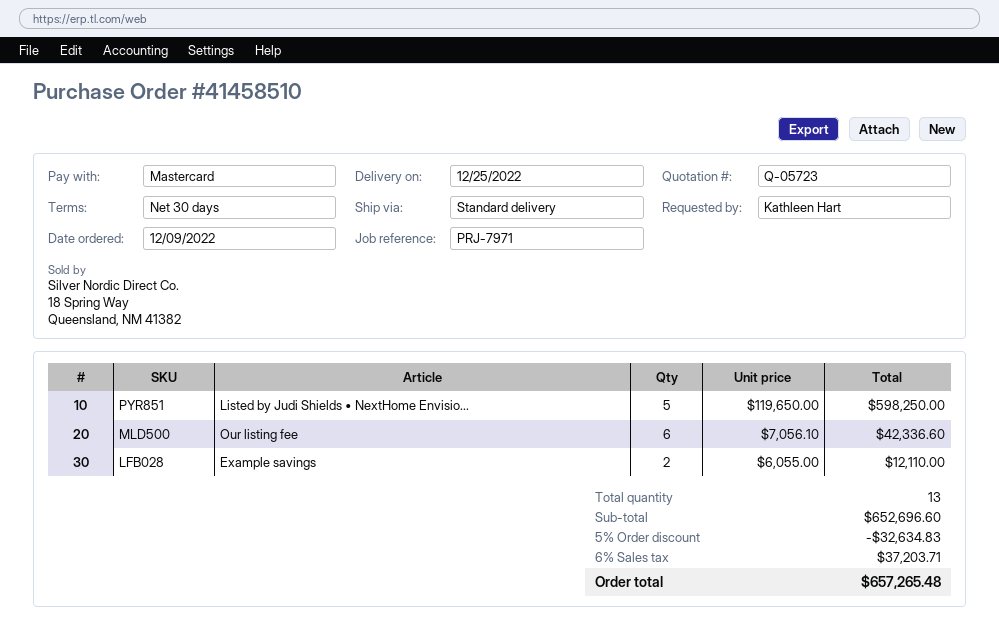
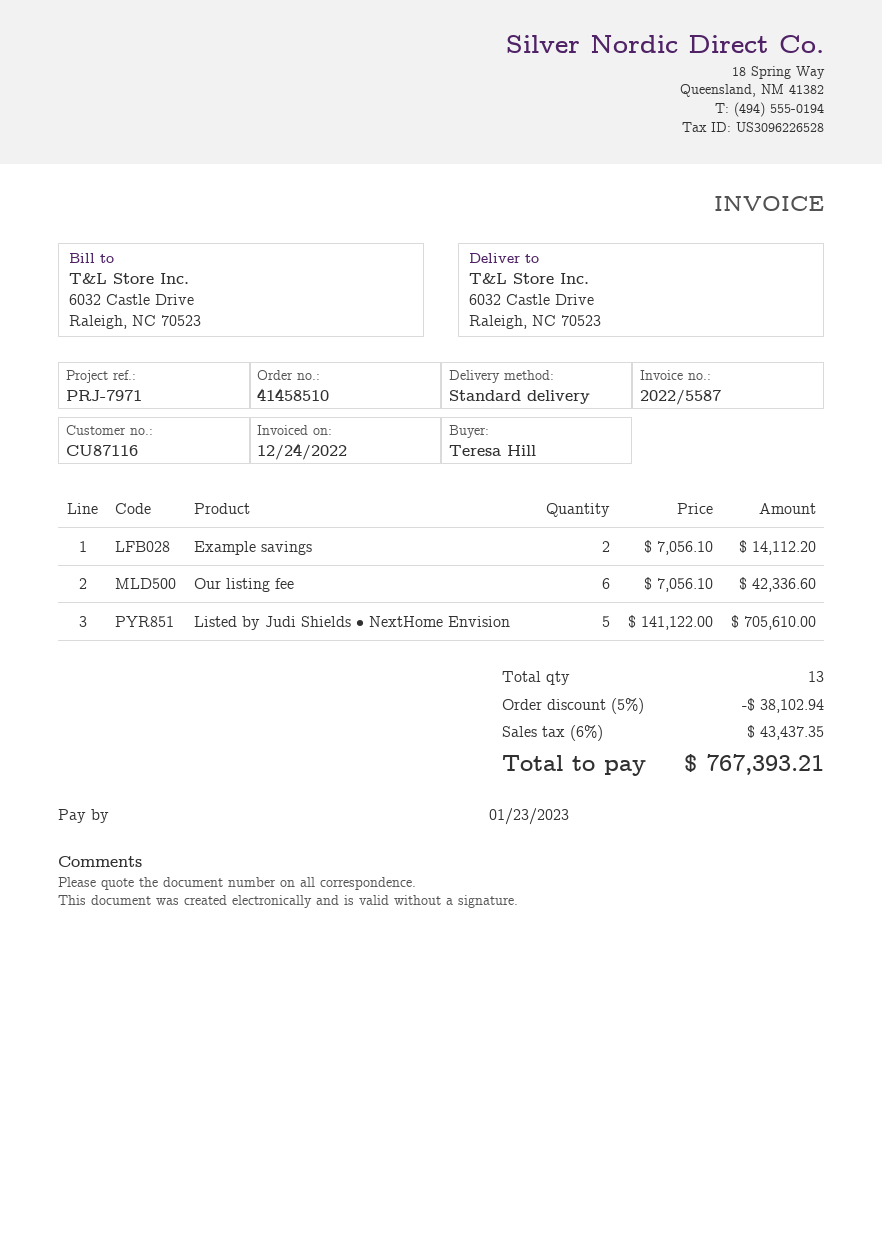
ordered by: Kathleen Hart -> Teresa Hill
Listed by Judi Shields • NextHome Envisio...: 5 x 119650.00 = 598250.00 -> 5 x 141122.00 = 705610.00
Example savings: 2 x 6055.00 = 12110.00 -> 2 x 7056.10 = 14112.20
discount: 5% = 32634.83 -> 5% = 38102.94
tax: 6% = 37203.71 -> 6% = 43437.35
total: 657265.48 -> 767393.21

